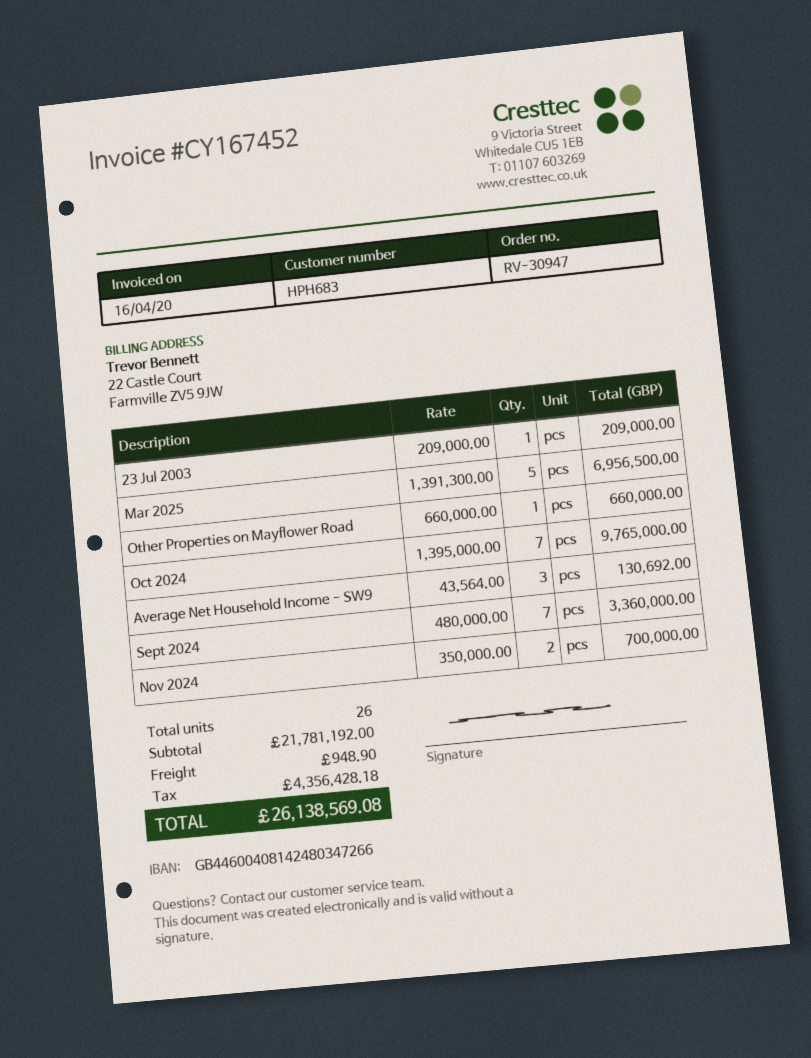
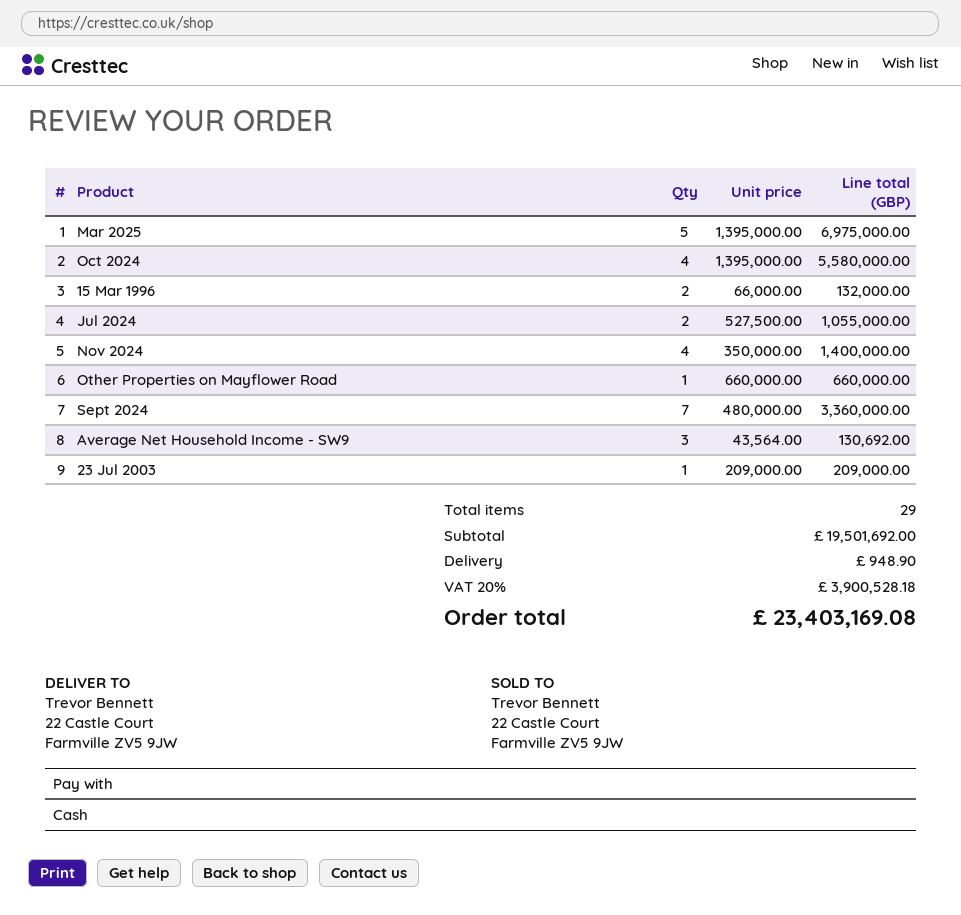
Mar 2025: 5 x 1391300.00 = 6956500.00 -> 5 x 1395000.00 = 6975000.00
Oct 2024: 7 x 1395000.00 = 9765000.00 -> 4 x 1395000.00 = 5580000.00
Nov 2024: 2 x 350000.00 = 700000.00 -> 4 x 350000.00 = 1400000.00
15 Mar 1996: none -> 2 x 66000.00 = 132000.00
Jul 2024: none -> 2 x 527500.00 = 1055000.00
total quantity: 26 -> 29
subtotal: 21781192.00 -> 19501692.00
tax: 4356428.18 -> 3900528.18
total: 26138569.08 -> 23403169.08

